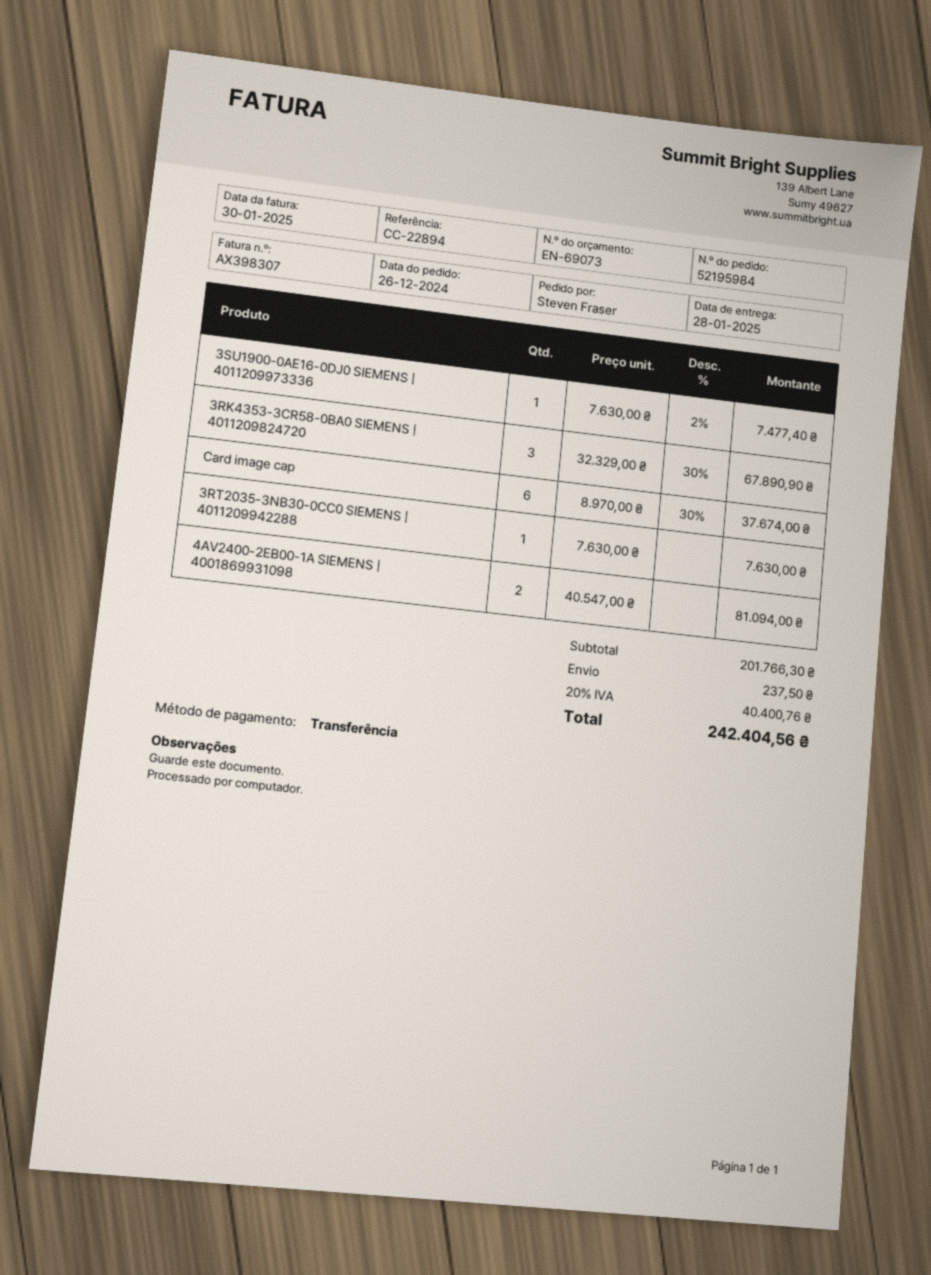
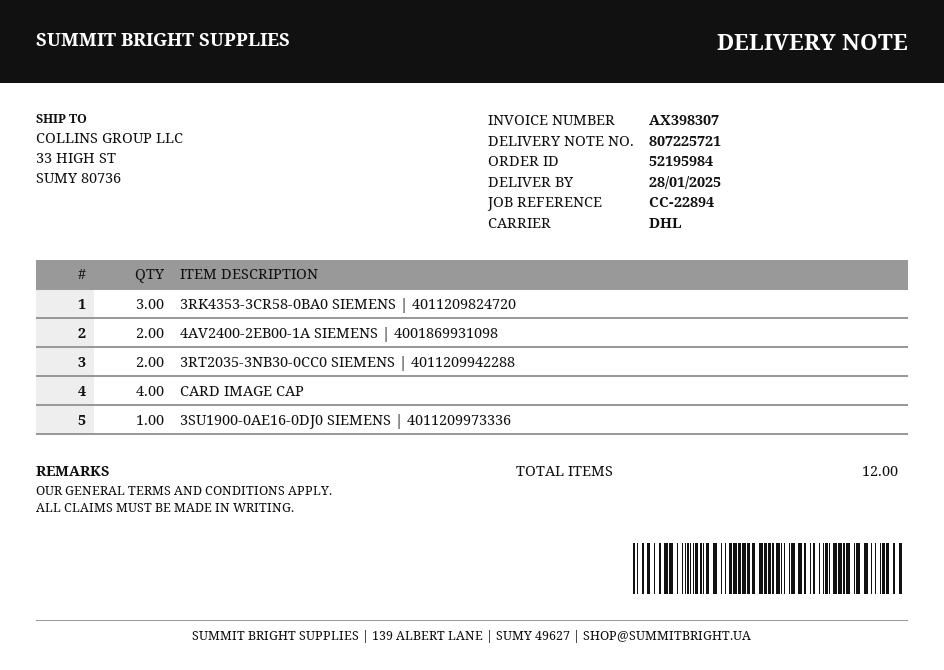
Card image cap: 6 -> 4
3RT2035-3NB30-0CC0 SIEMENS | 4011209942288: 1 -> 2

